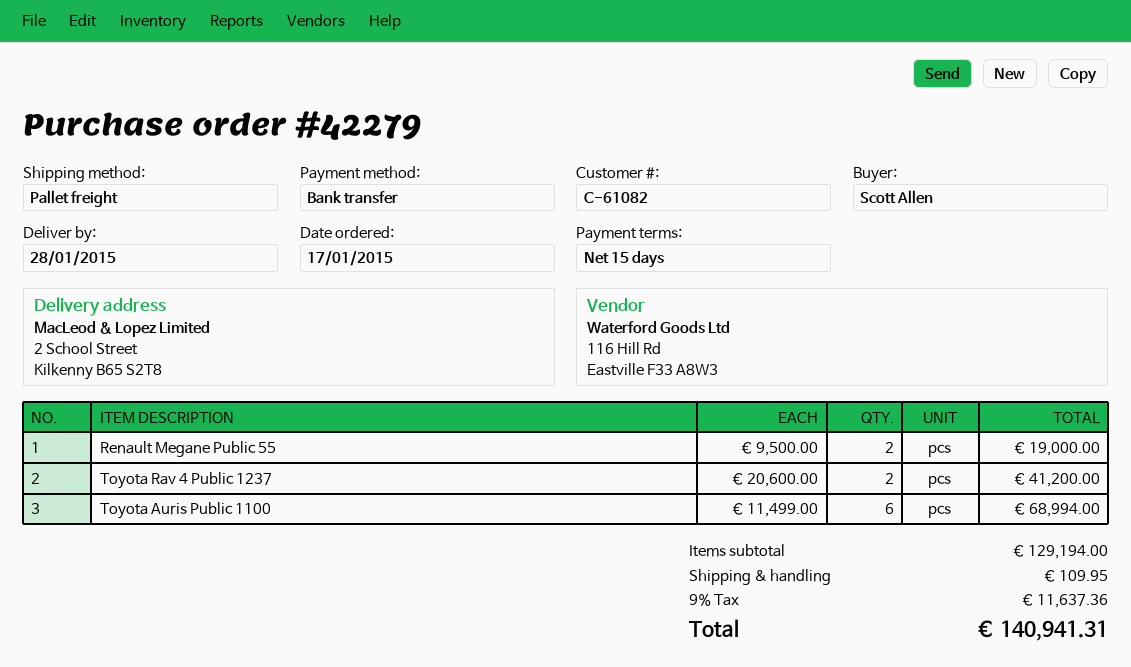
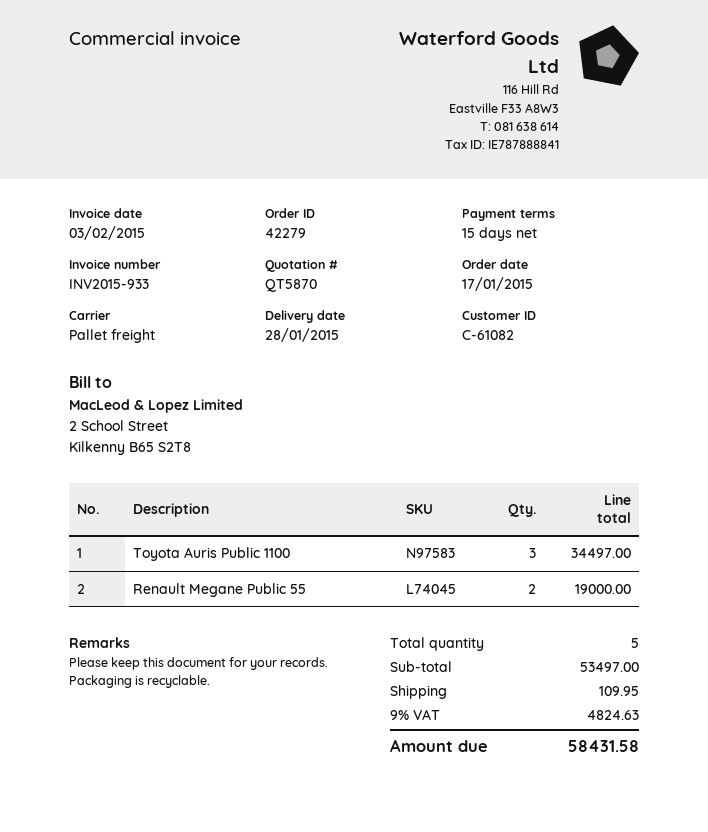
Toyota Rav 4 Public 1237: 2 for 41200.00 -> none
Toyota Auris Public 1100: 6 for 68994.00 -> 3 for 34497.00
subtotal: 129194.00 -> 53497.00
tax: 9% = 11637.36 -> 9% = 4824.63
total: 140941.31 -> 58431.58

